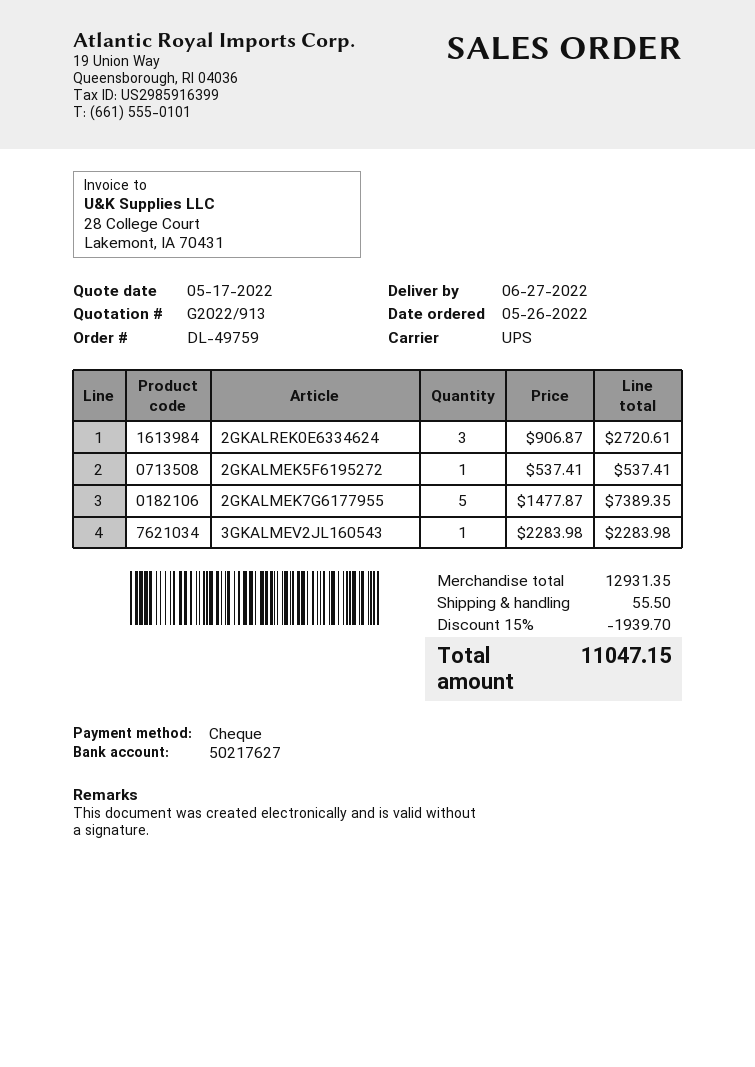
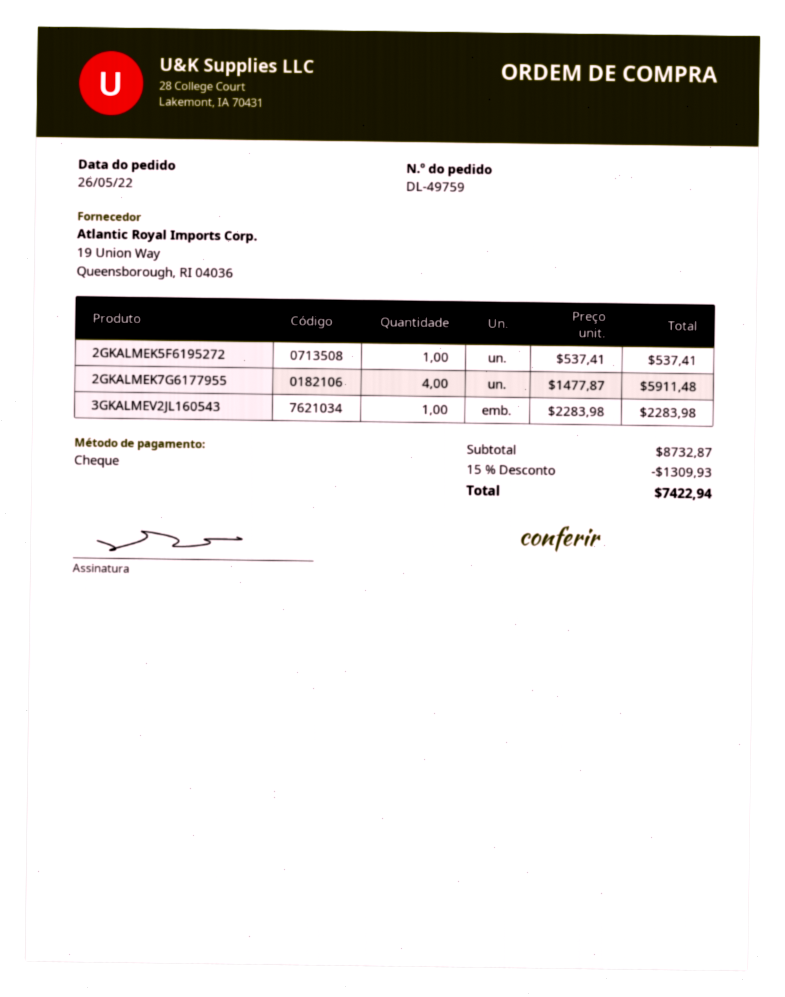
2GKALREK0E6334624: 3 x 906.87 = 2720.61 -> none
2GKALMEK7G6177955: 5 x 1477.87 = 7389.35 -> 4 x 1477.87 = 5911.48
subtotal: 12931.35 -> 8732.87
discount: 15% = 1939.70 -> 15% = 1309.93
shipping: 55.50 -> none
total: 11047.15 -> 7422.94

